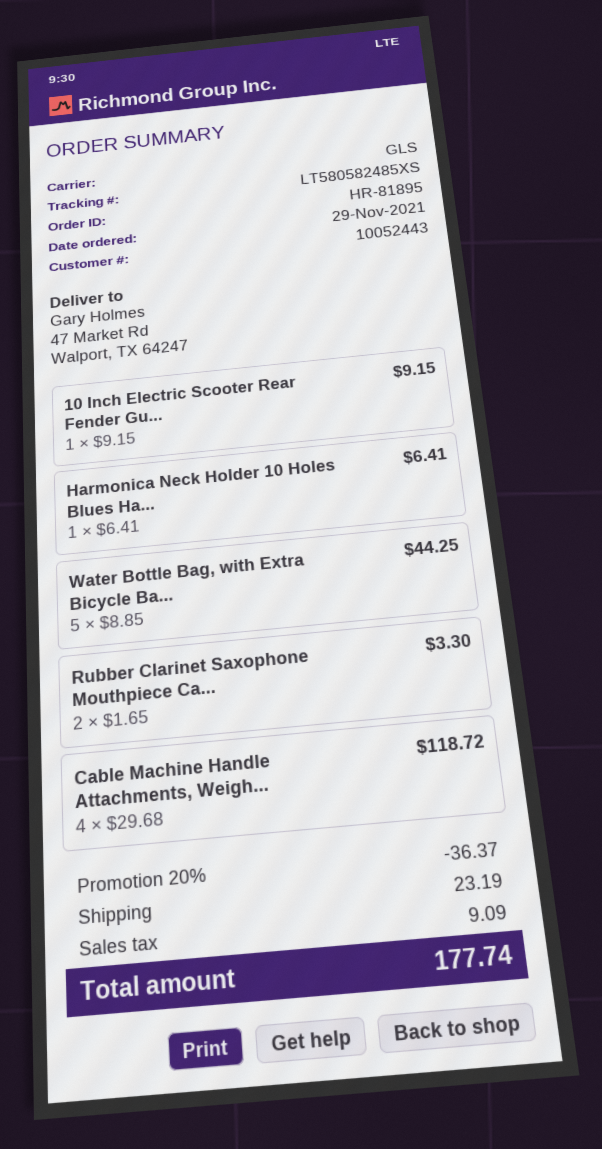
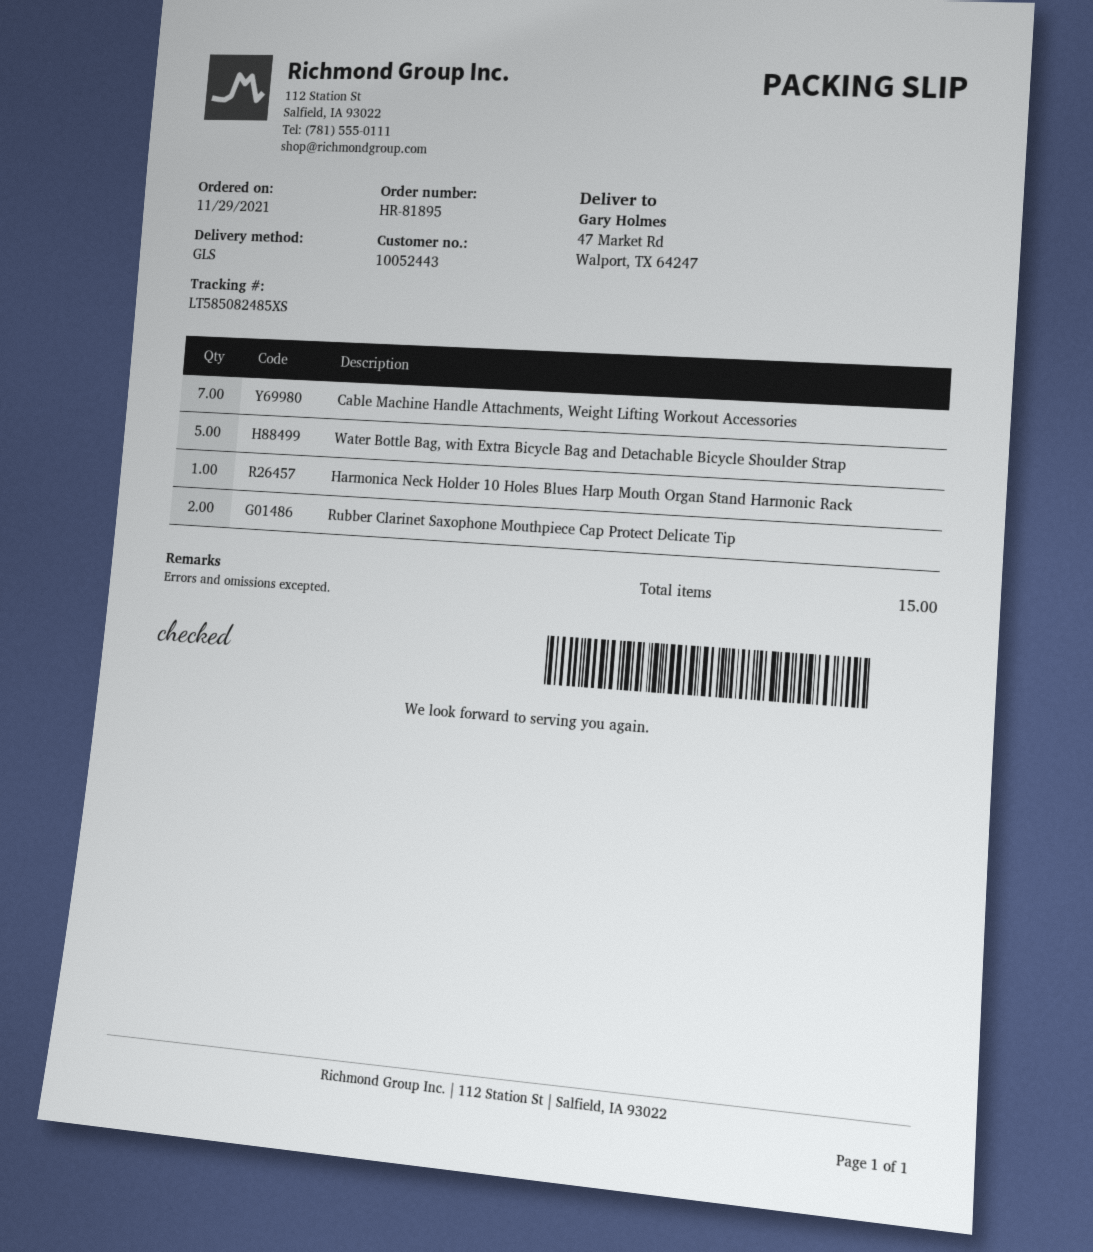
tracking number: LT580582485XS -> LT585082485XS
10 Inch Electric Scooter Rear Fender Gu...: 1 -> none
Cable Machine Handle Attachments, Weigh...: 4 -> 7

